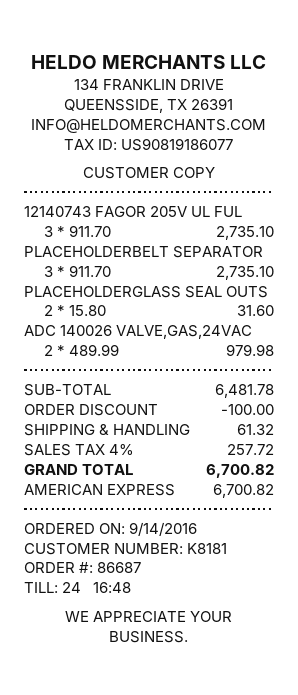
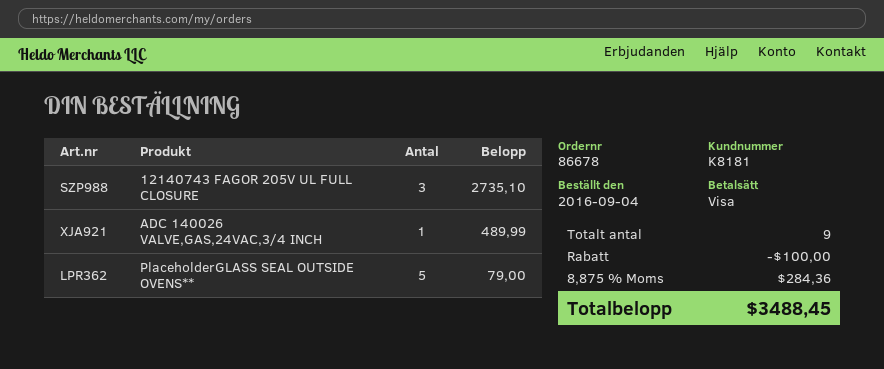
order number: 86687 -> 86678
order date: 2016-09-14 -> 2016-09-04
payment method: American Express -> Visa
PLACEHOLDERBELT SEPARATOR: 3 for 2735.10 -> none
PLACEHOLDERGLASS SEAL OUTS: 2 for 31.60 -> 5 for 79.00
ADC 140026 VALVE,GAS,24VAC: 2 for 979.98 -> 1 for 489.99
shipping: 61.32 -> none
tax: 4% = 257.72 -> 8.875% = 284.36
total: 6700.82 -> 3488.45

